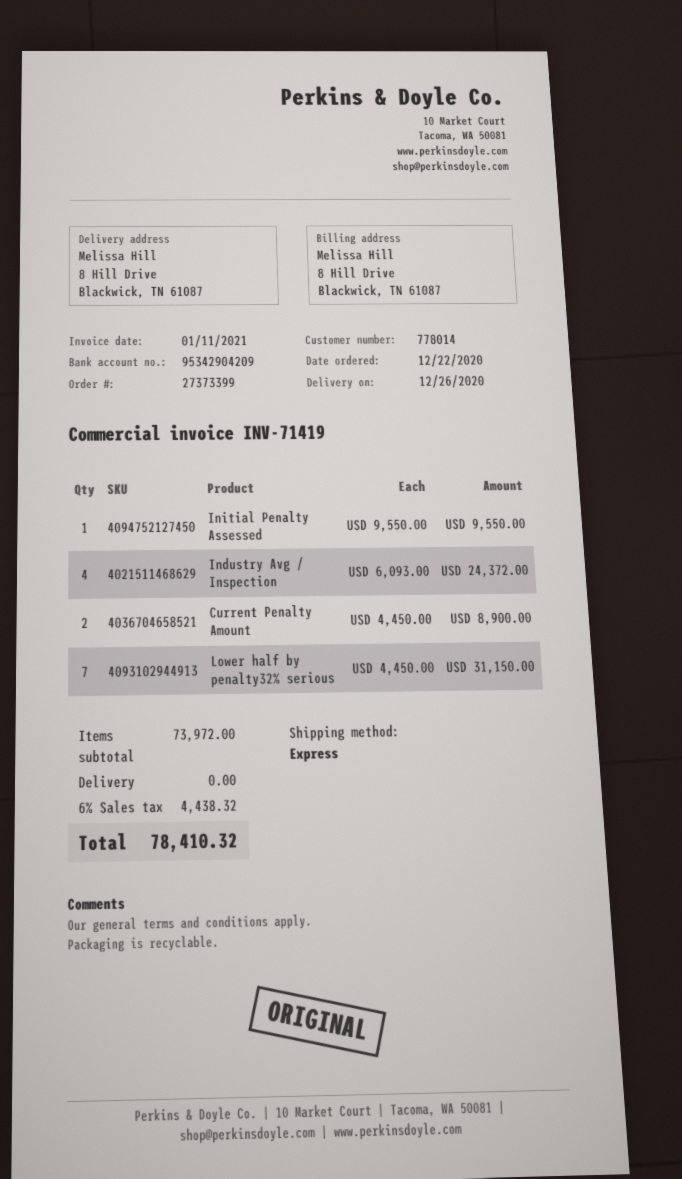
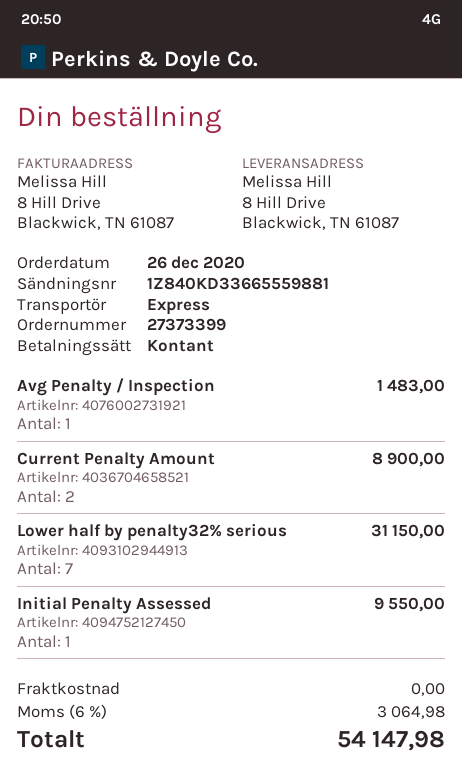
order date: 2020-12-22 -> 2020-12-26
Industry Avg / Inspection: 4 for 24372.00 -> none
Avg Penalty / Inspection: none -> 1 for 1483.00
tax: 6% = 4438.32 -> 6% = 3064.98
total: 78410.32 -> 54147.98

